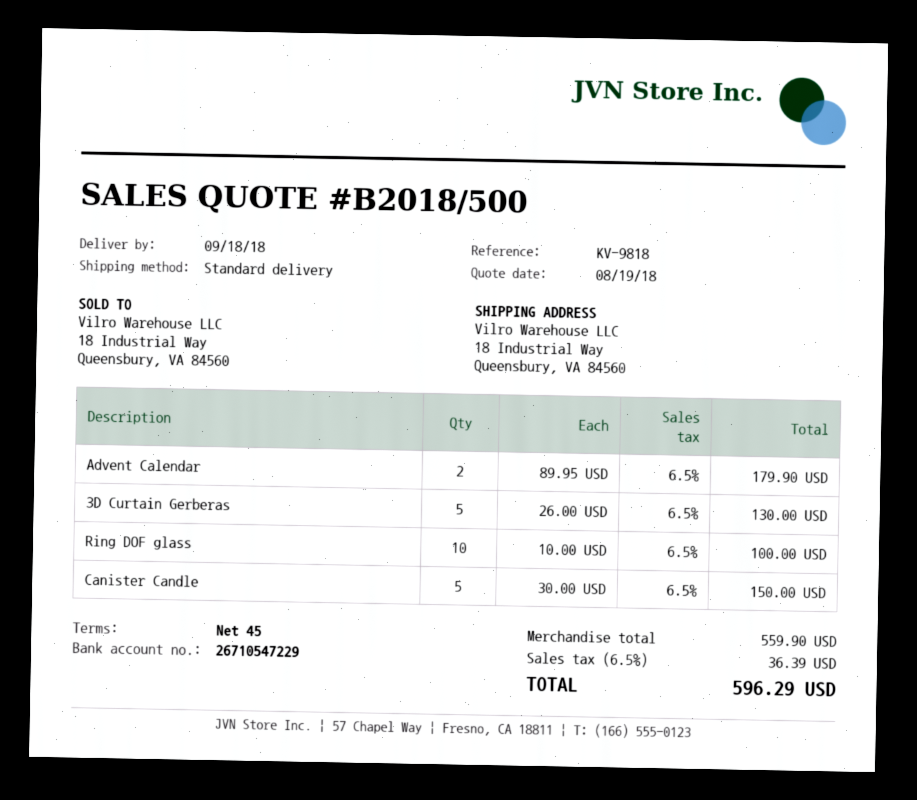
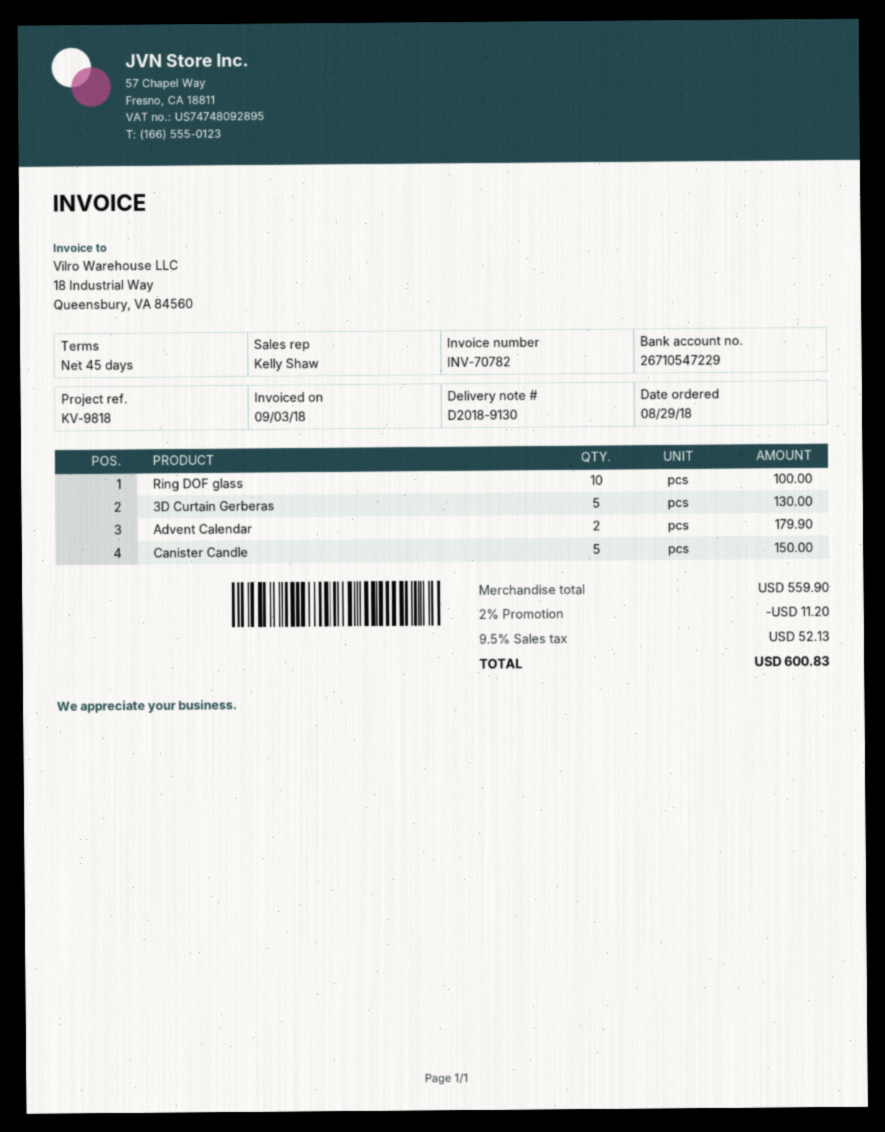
discount: none -> 2% = 11.20
tax: 6.5% = 36.39 -> 9.5% = 52.13
total: 596.29 -> 600.83

